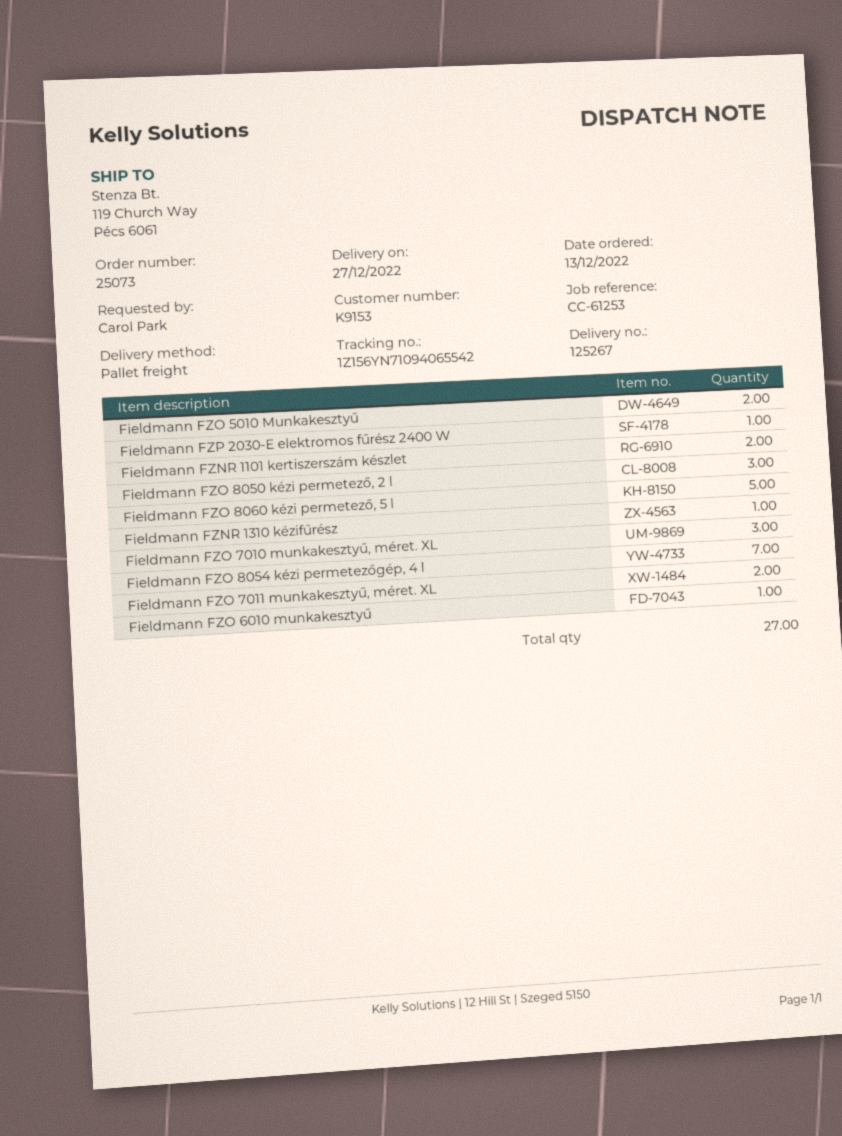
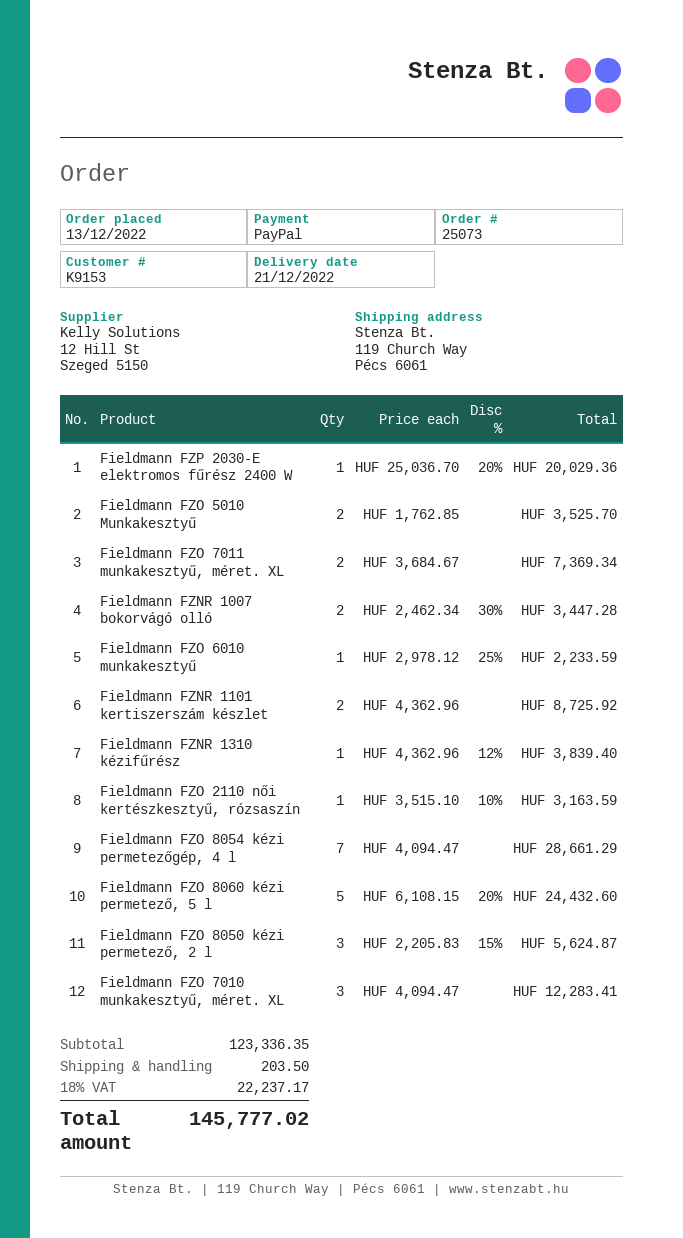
delivery date: 2022-12-27 -> 2022-12-21
Fieldmann FZNR 1007 bokorvágó olló: none -> 2
Fieldmann FZO 2110 női kertészkesztyű, rózsaszín: none -> 1

